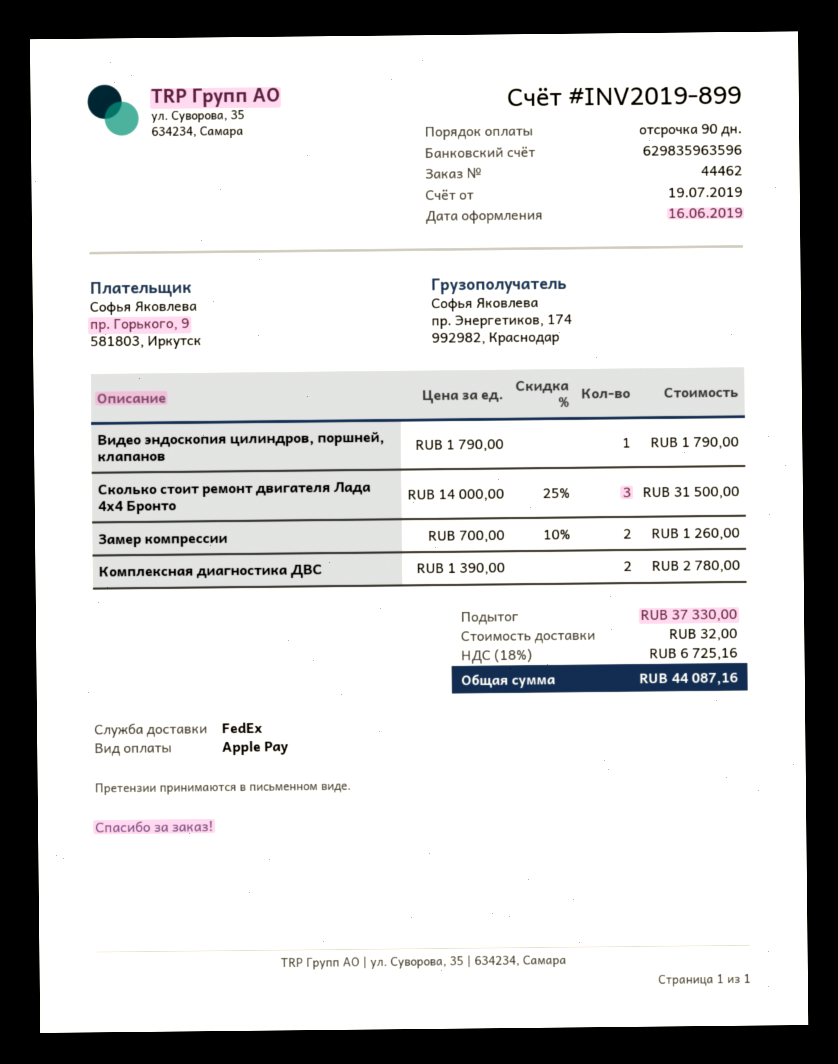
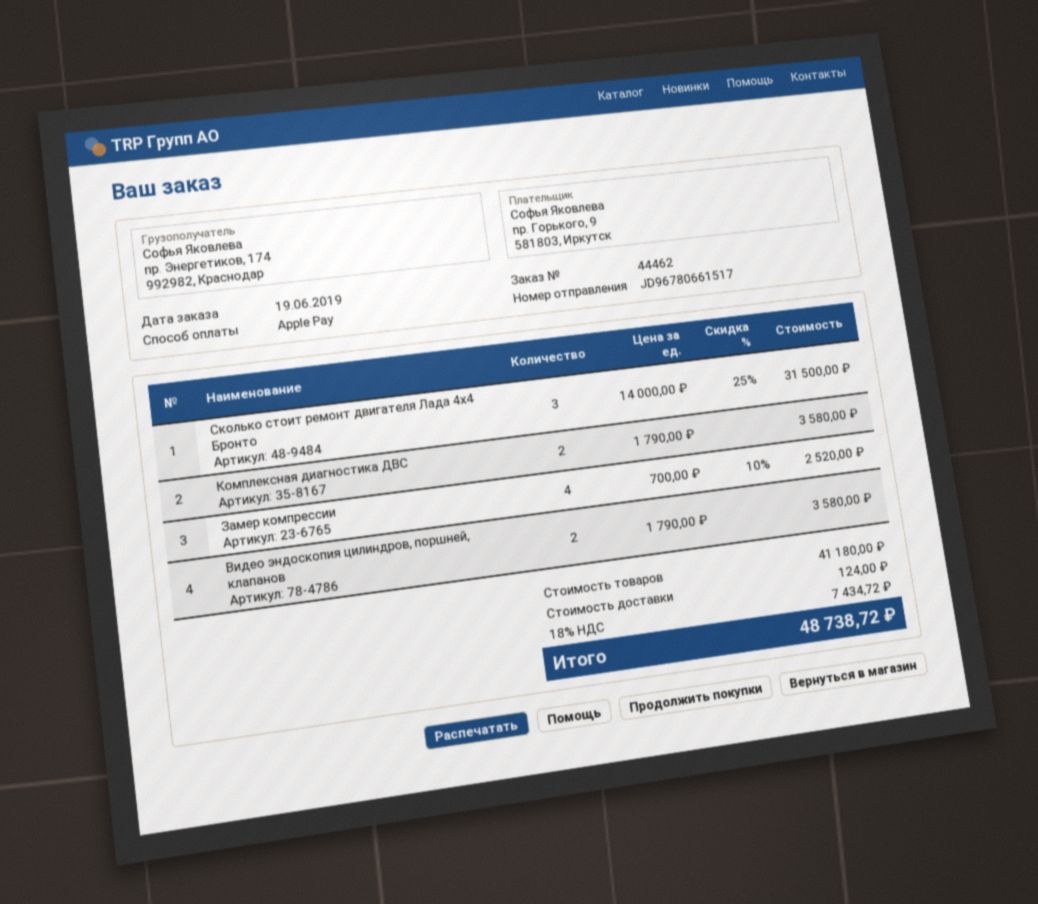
order date: 2019-06-16 -> 2019-06-19
Видео эндоскопия цилиндров, поршней, клапанов: 1 x 1790.00 = 1790.00 -> 2 x 1790.00 = 3580.00
Замер компрессии: 2 x 700.00 - 10% = 1260.00 -> 4 x 700.00 - 10% = 2520.00
Комплексная диагностика ДВС: 2 x 1390.00 = 2780.00 -> 2 x 1790.00 = 3580.00
subtotal: 37330.00 -> 41180.00
shipping: 32.00 -> 124.00
tax: 18% = 6725.16 -> 18% = 7434.72
total: 44087.16 -> 48738.72

